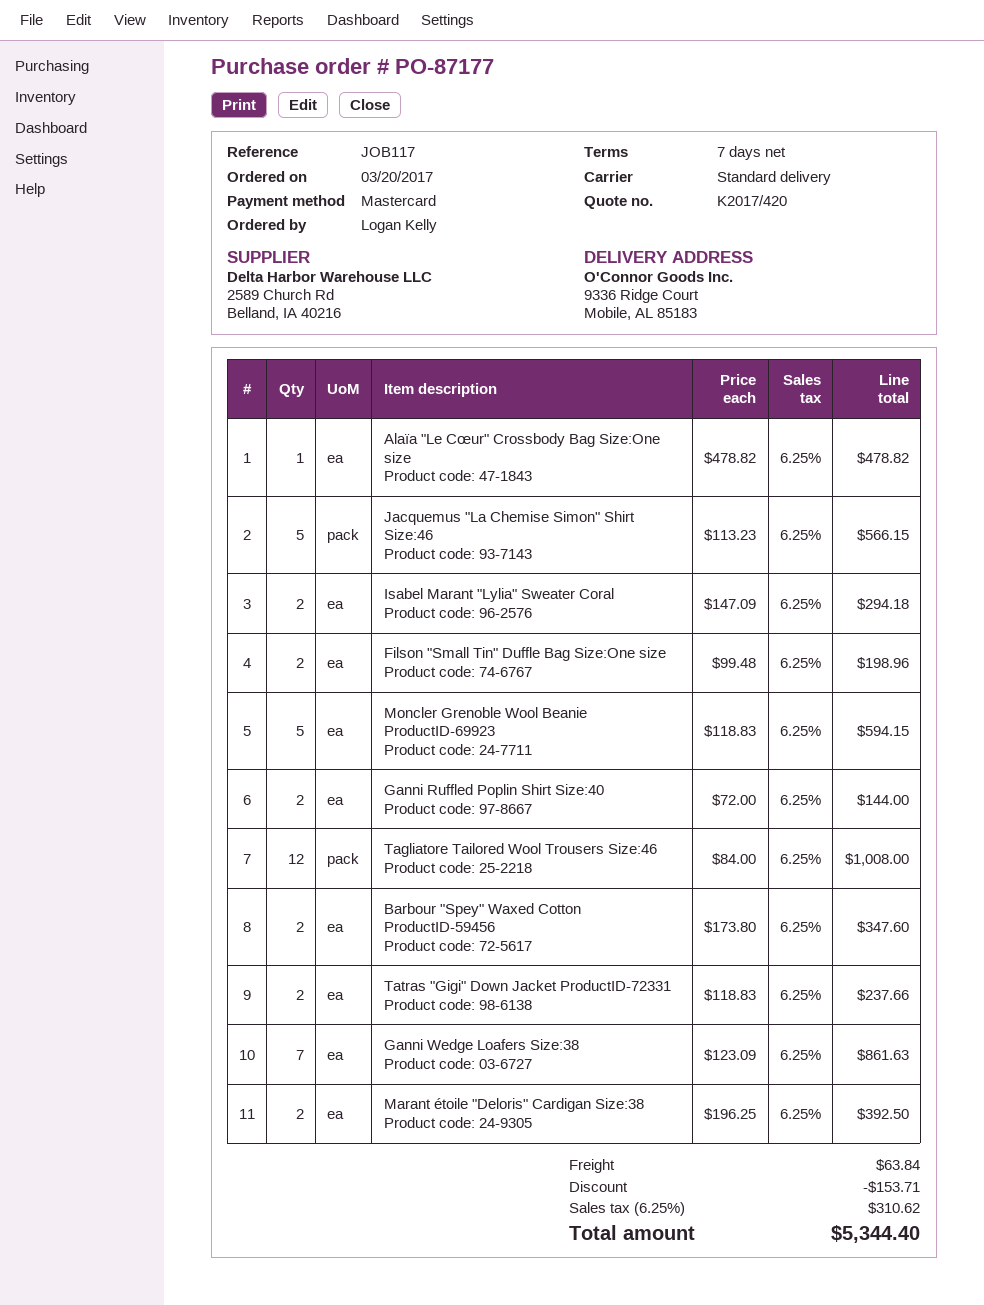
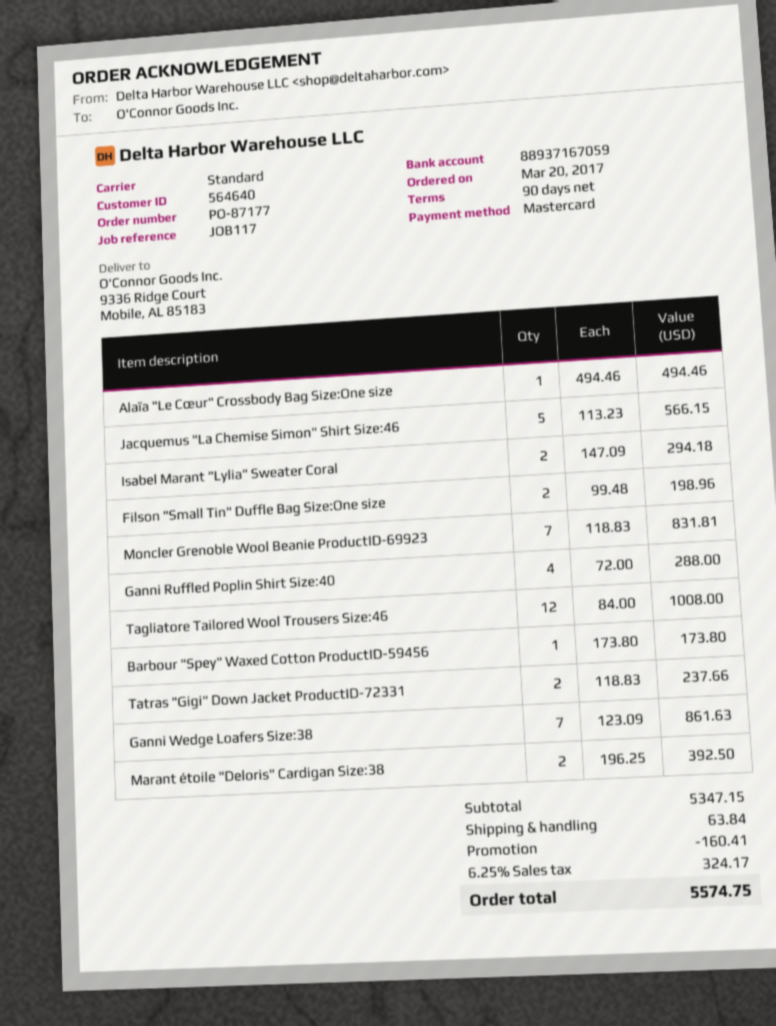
payment terms: 7 days -> 90 days
Alaïa "Le Cœur" Crossbody Bag Size:One size: 1 x 478.82 = 478.82 -> 1 x 494.46 = 494.46
Moncler Grenoble Wool Beanie ProductID-69923: 5 x 118.83 = 594.15 -> 7 x 118.83 = 831.81
Ganni Ruffled Poplin Shirt Size:40: 2 x 72.00 = 144.00 -> 4 x 72.00 = 288.00
Barbour "Spey" Waxed Cotton ProductID-59456: 2 x 173.80 = 347.60 -> 1 x 173.80 = 173.80
discount: 153.71 -> 160.41
tax: 6.25% = 310.62 -> 6.25% = 324.17
total: 5344.40 -> 5574.75

